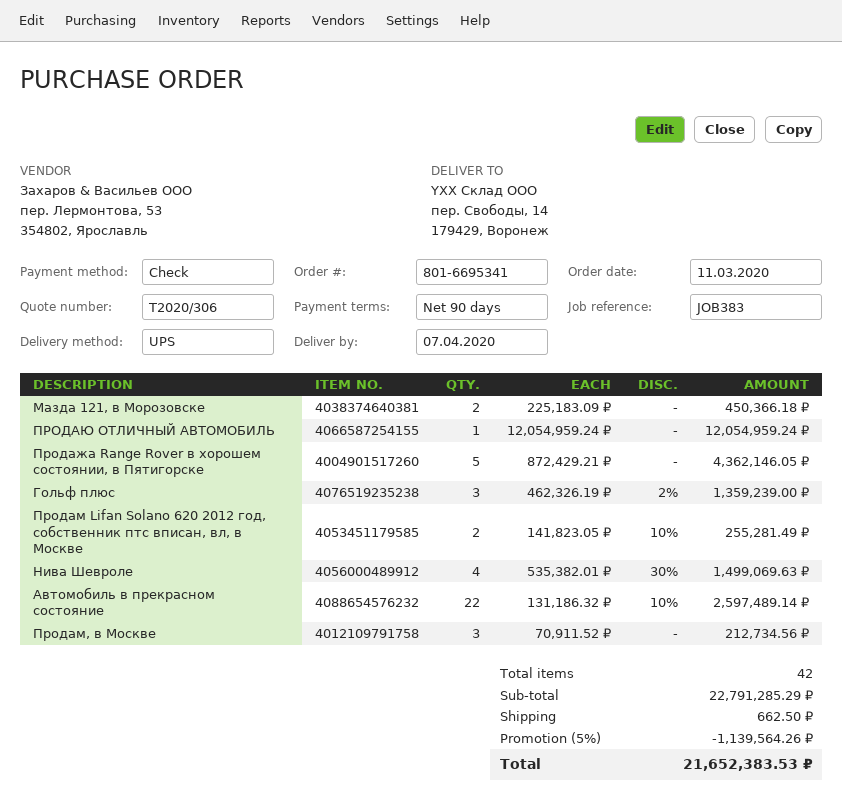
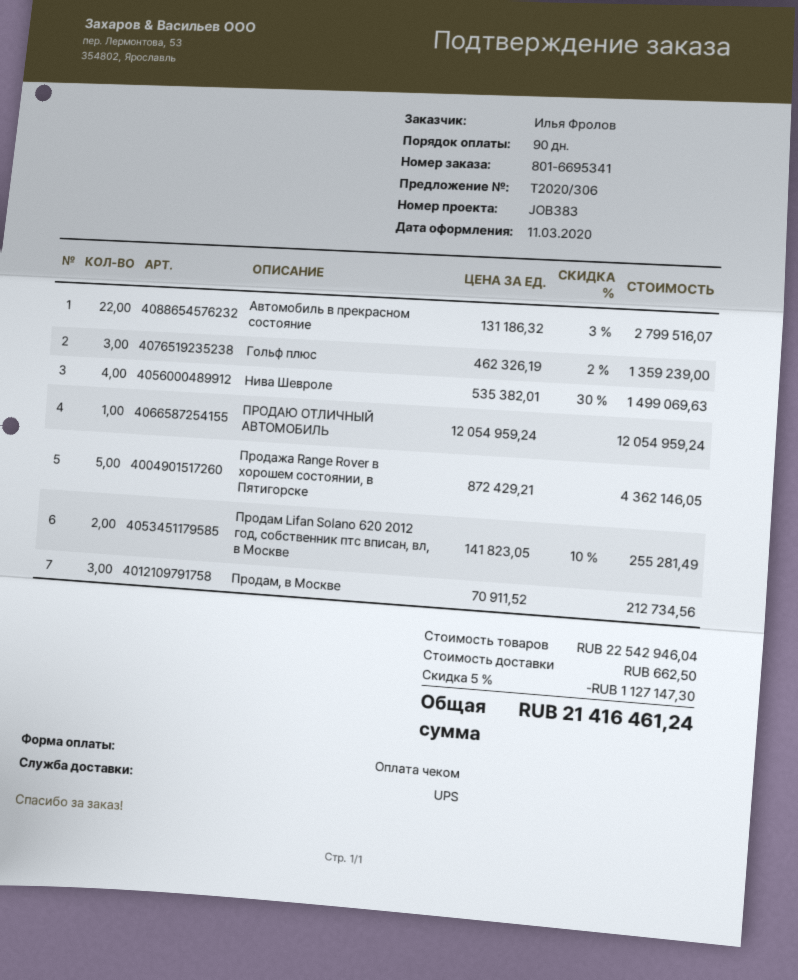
Мазда 121, в Морозовске: 2 x 225183.09 = 450366.18 -> none
Автомобиль в прекрасном состояние: 22 x 131186.32 - 10% = 2597489.14 -> 22 x 131186.32 - 3% = 2799516.07
subtotal: 22791285.29 -> 22542946.04
discount: 5% = 1139564.26 -> 5% = 1127147.30
total: 21652383.53 -> 21416461.24

